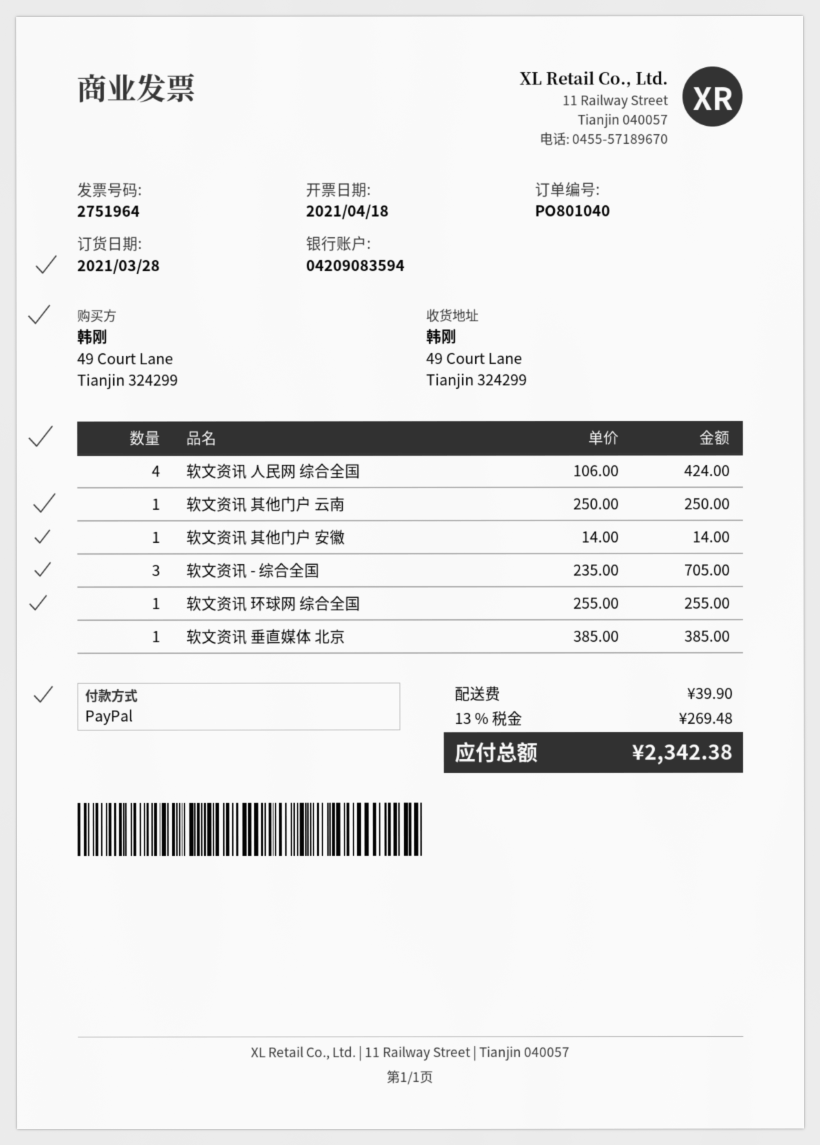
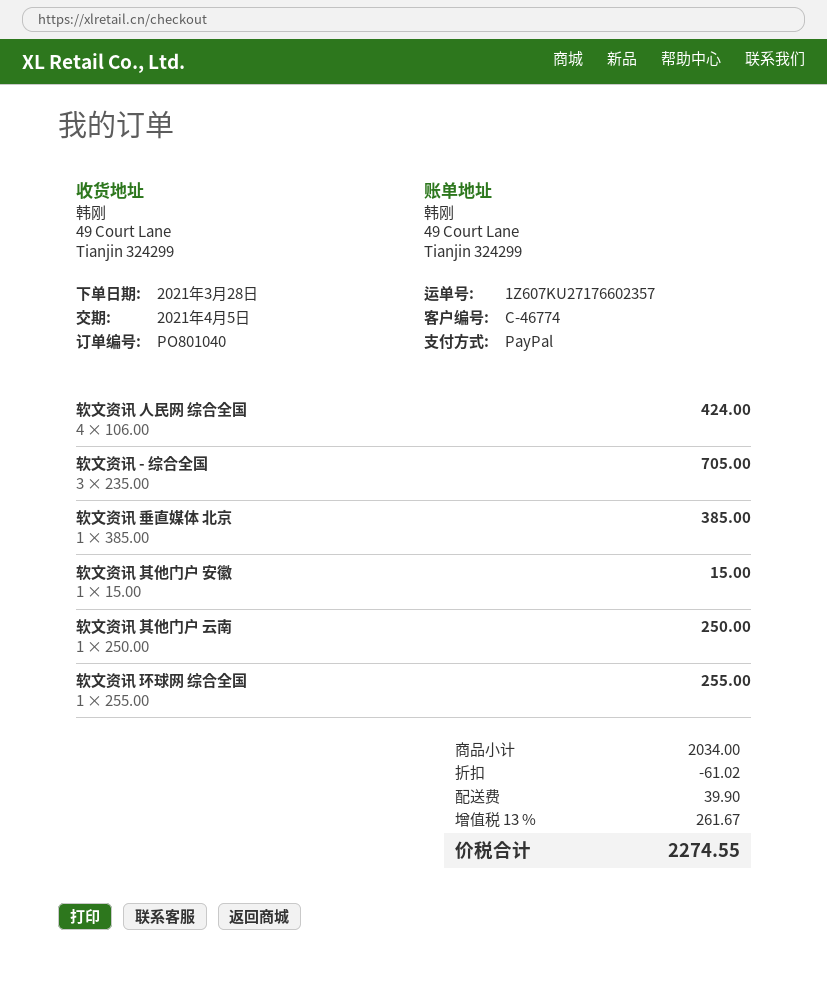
软文资讯 其他门户 安徽: 1 x 14.00 = 14.00 -> 1 x 15.00 = 15.00
discount: none -> 61.02
tax: 13% = 269.48 -> 13% = 261.67
total: 2342.38 -> 2274.55

